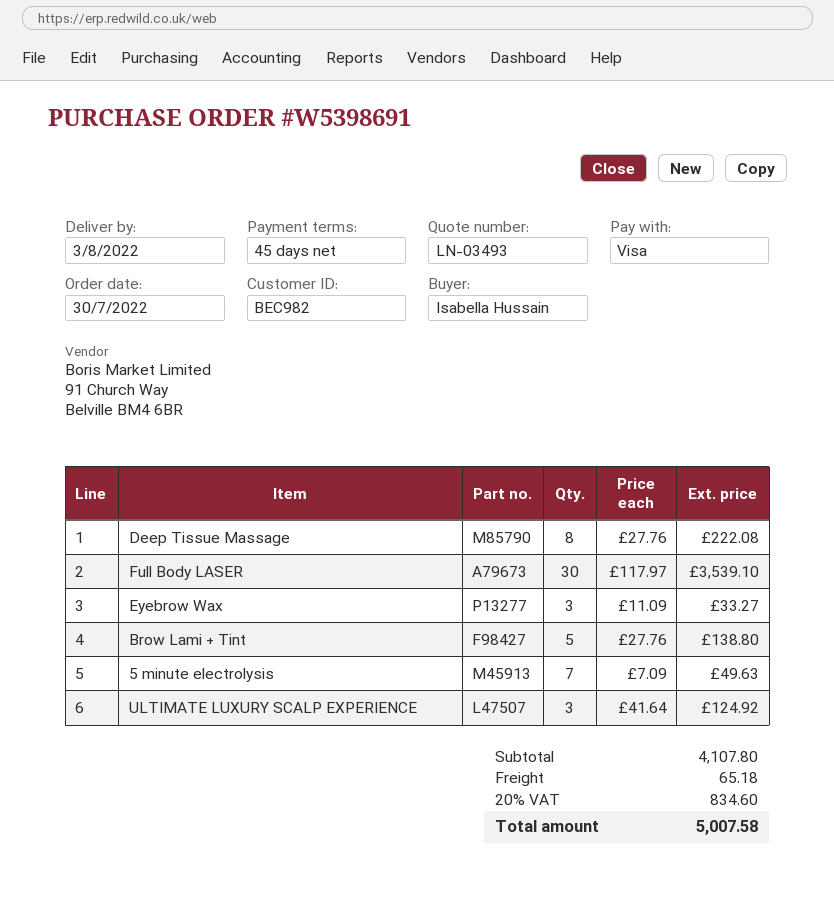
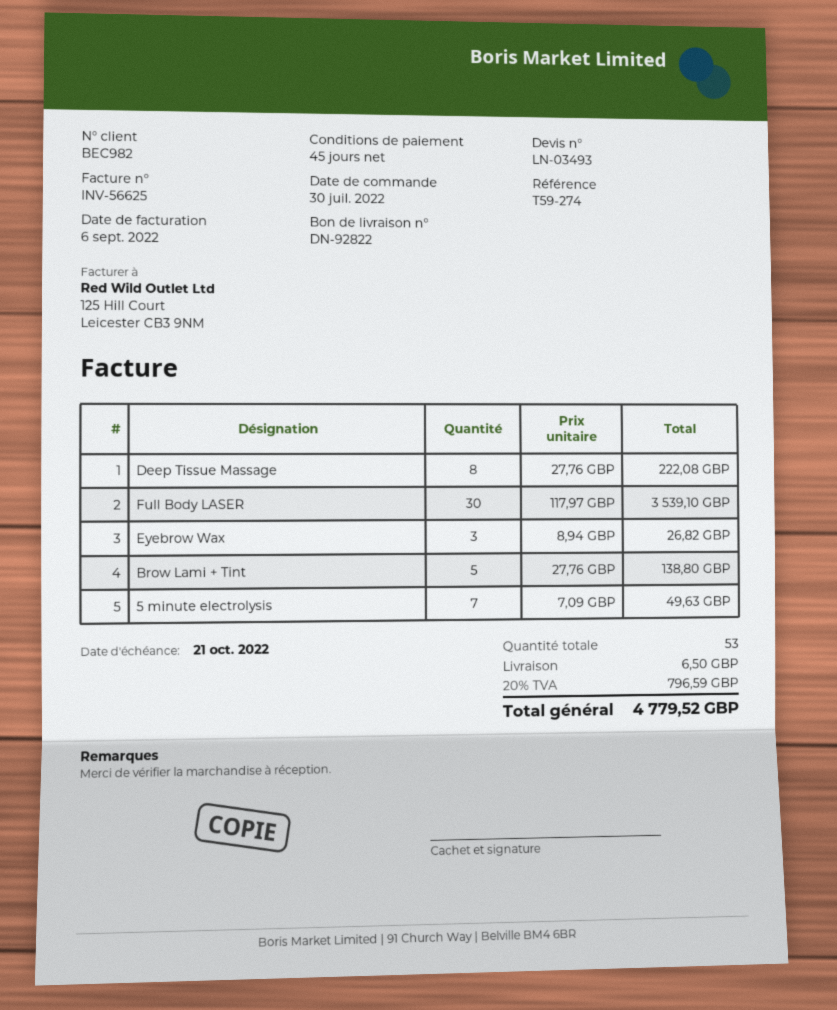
Eyebrow Wax: 3 x 11.09 = 33.27 -> 3 x 8.94 = 26.82
ULTIMATE LUXURY SCALP EXPERIENCE: 3 x 41.64 = 124.92 -> none
shipping: 65.18 -> 6.50
tax: 20% = 834.60 -> 20% = 796.59
total: 5007.58 -> 4779.52

